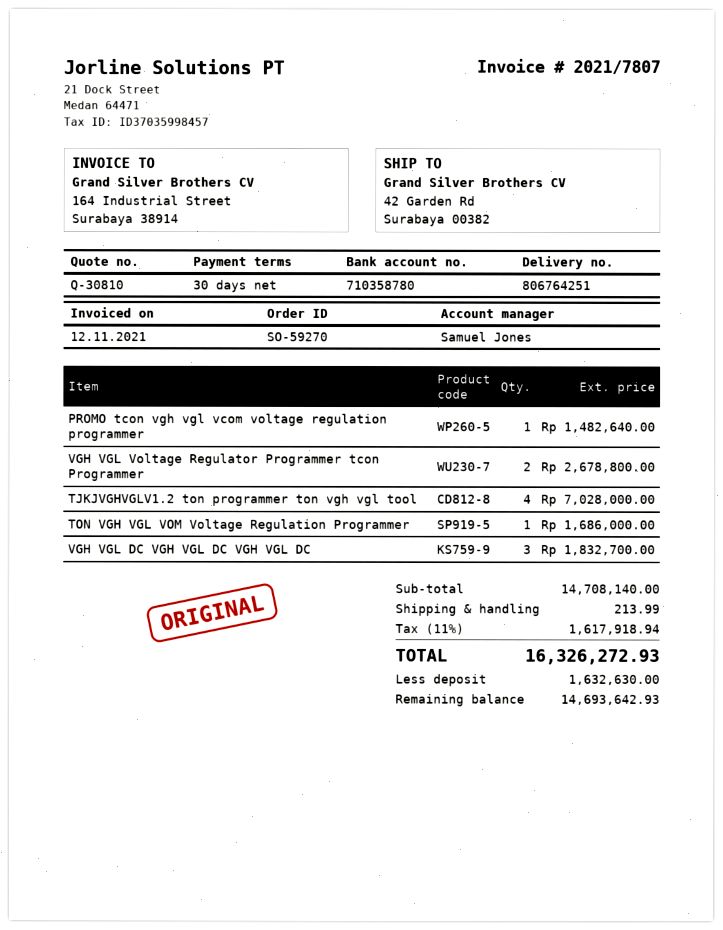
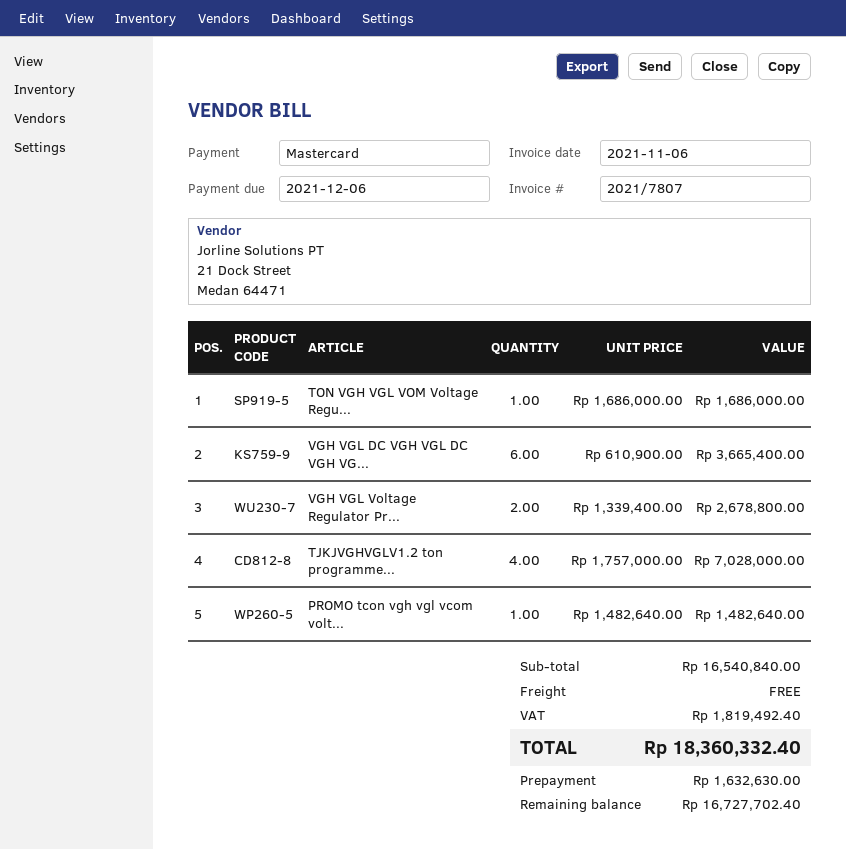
invoice date: 2021-11-12 -> 2021-11-06
VGH VGL DC VGH VGL DC VGH VGL DC: 3 for 1832700.00 -> 6 for 3665400.00
subtotal: 14708140.00 -> 16540840.00
shipping: 213.99 -> 0.00
tax: 1617918.94 -> 1819492.40
total: 16326272.93 -> 18360332.40
balance: 14693642.93 -> 16727702.40

